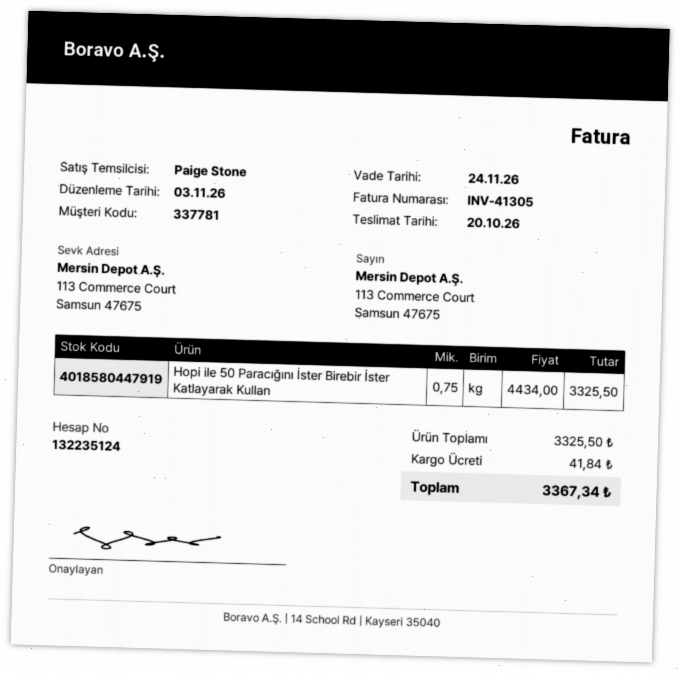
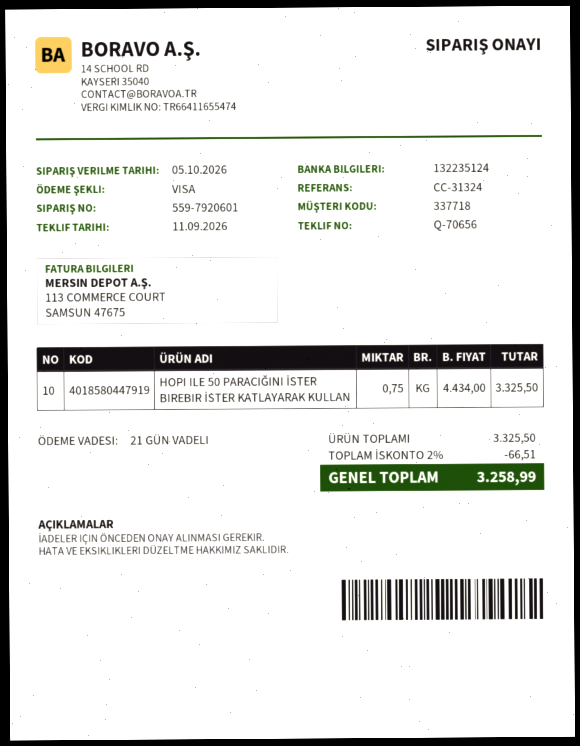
customer number: 337781 -> 337718
discount: none -> 2% = 66.51
shipping: 41.84 -> none
total: 3367.34 -> 3258.99

